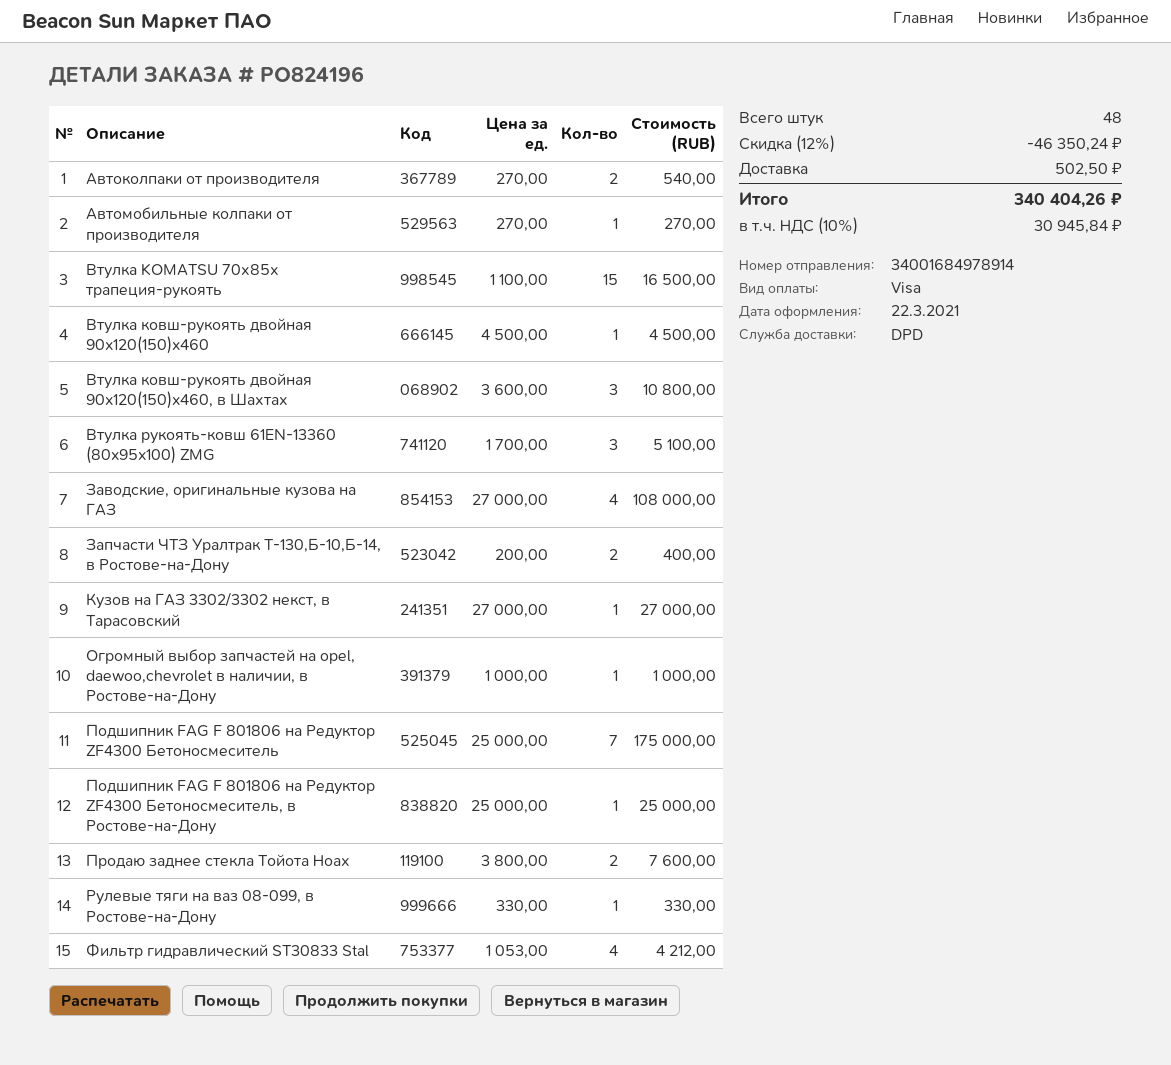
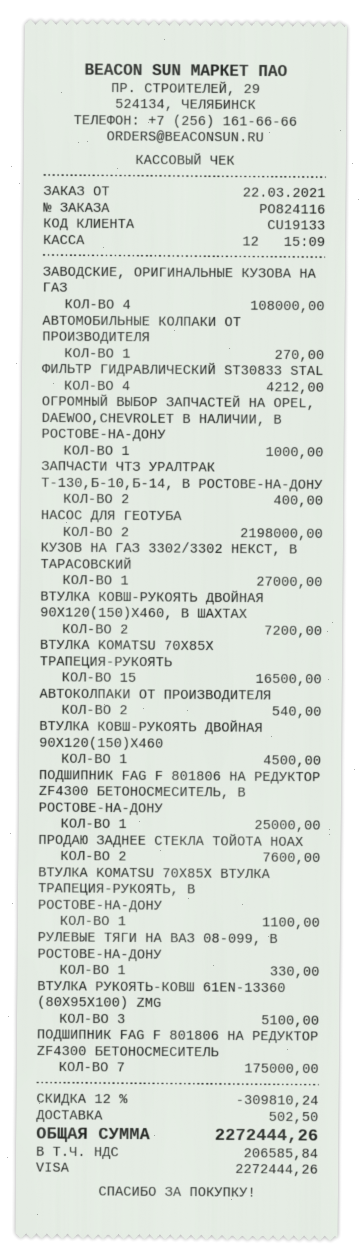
order number: PO824196 -> PO824116
Втулка ковш-рукоять двойная 90x120(150)x460, в Шахтах: 3 for 10800.00 -> 2 for 7200.00
НАСОС ДЛЯ ГЕОТУБА: none -> 2 for 2198000.00
ВТУЛКА KOMATSU 70Х85Х ВТУЛКА ТРАПЕЦИЯ-РУКОЯТЬ, В РОСТОВЕ-НА-ДОНУ: none -> 1 for 1100.00
discount: 12% = 46350.24 -> 12% = 309810.24
tax: 30945.84 -> 206585.84
total: 340404.26 -> 2272444.26

